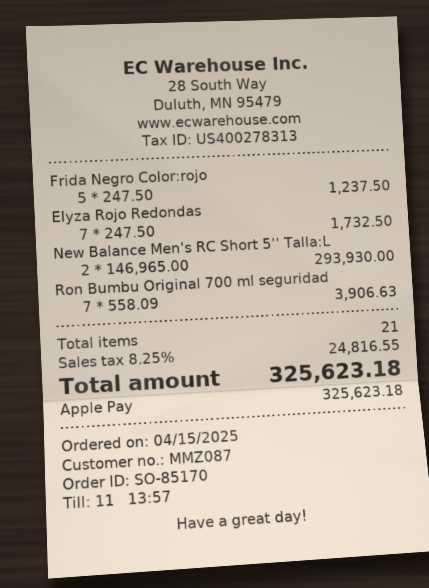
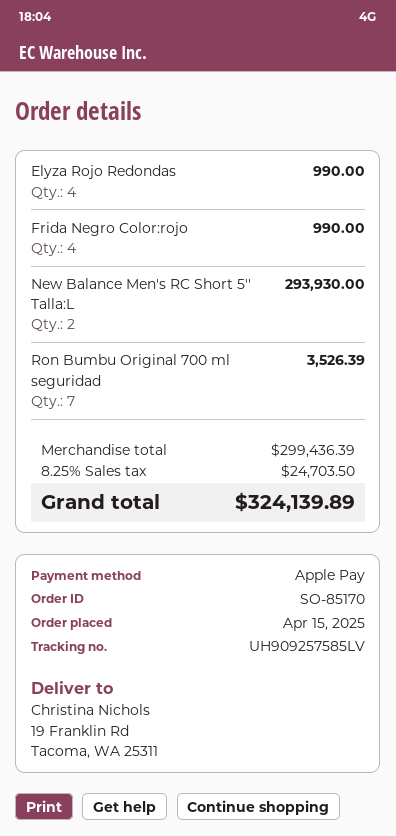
Frida Negro Color:rojo: 5 for 1237.50 -> 4 for 990.00
Elyza Rojo Redondas: 7 for 1732.50 -> 4 for 990.00
Ron Bumbu Original 700 ml seguridad: 7 for 3906.63 -> 7 for 3526.39
tax: 8.25% = 24816.55 -> 8.25% = 24703.50
total: 325623.18 -> 324139.89

